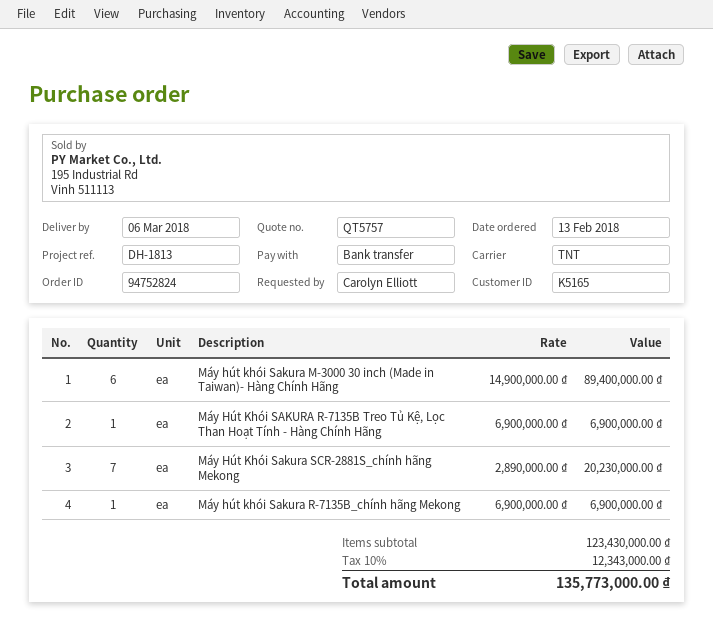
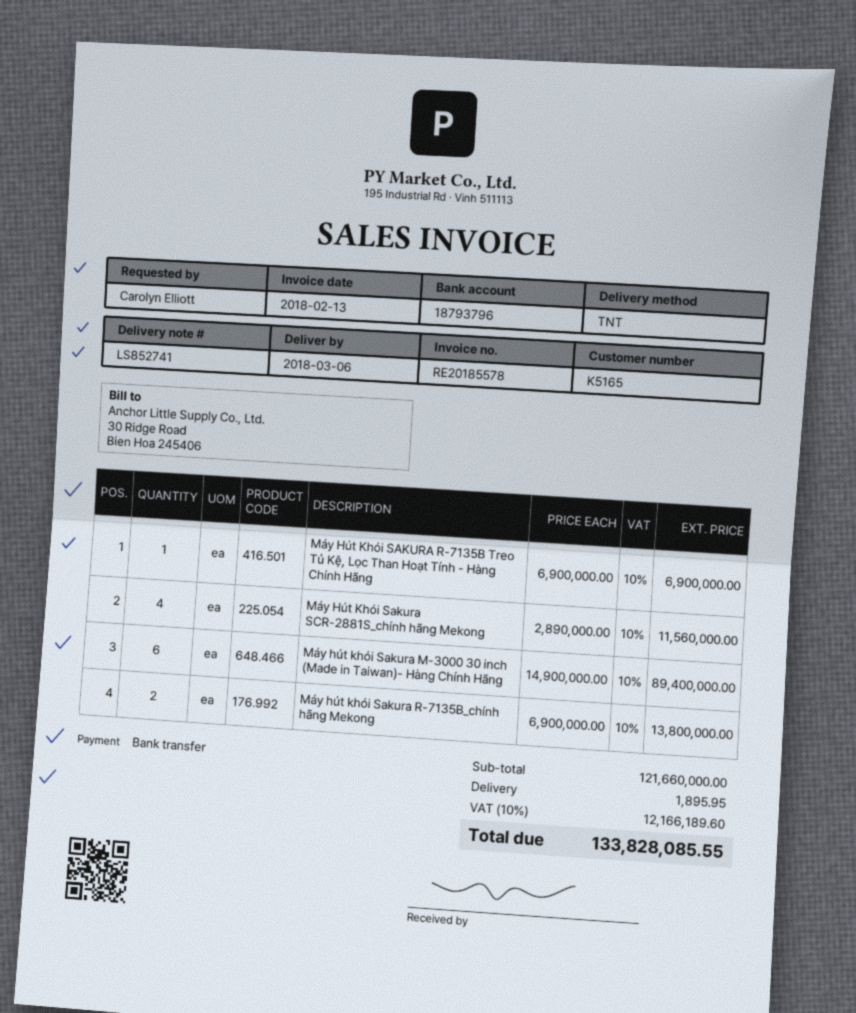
Máy Hút Khói Sakura SCR-2881S_chính hãng Mekong: 7 x 2890000.00 = 20230000.00 -> 4 x 2890000.00 = 11560000.00
Máy hút khói Sakura R-7135B_chính hãng Mekong: 1 x 6900000.00 = 6900000.00 -> 2 x 6900000.00 = 13800000.00
subtotal: 123430000.00 -> 121660000.00
shipping: none -> 1895.95
tax: 10% = 12343000.00 -> 10% = 12166189.60
total: 135773000.00 -> 133828085.55

